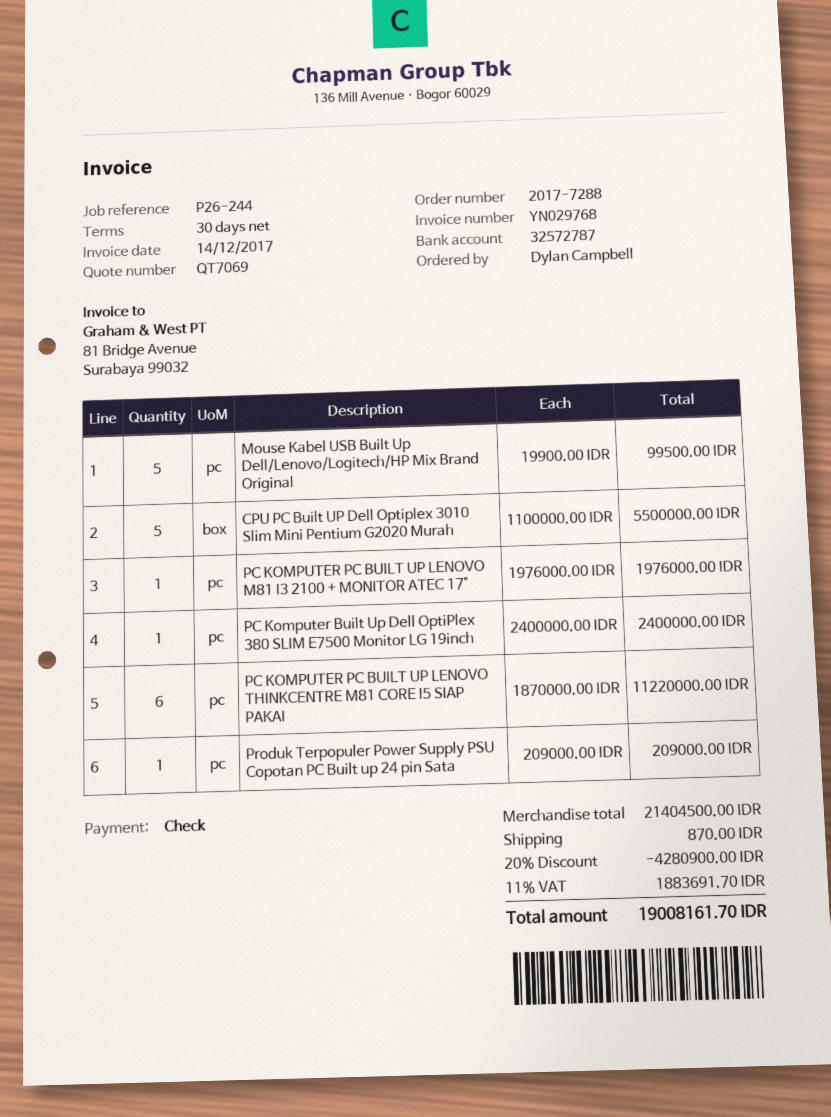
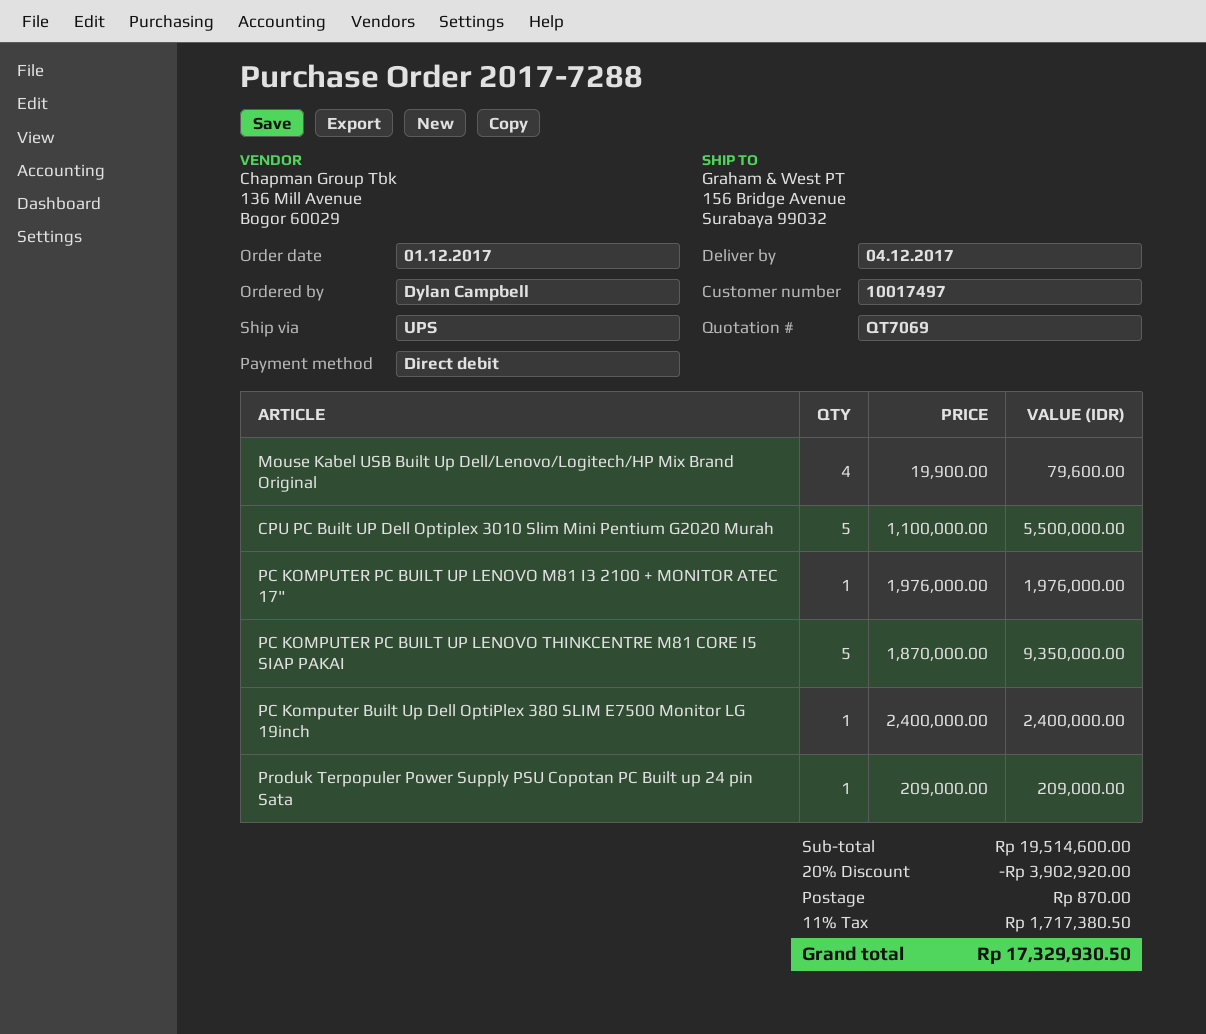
payment method: cheque -> direct debit
Mouse Kabel USB Built Up Dell/Lenovo/Logitech/HP Mix Brand Original: 5 x 19900.00 = 99500.00 -> 4 x 19900.00 = 79600.00
PC KOMPUTER PC BUILT UP LENOVO THINKCENTRE M81 CORE I5 SIAP PAKAI: 6 x 1870000.00 = 11220000.00 -> 5 x 1870000.00 = 9350000.00
subtotal: 21404500.00 -> 19514600.00
discount: 20% = 4280900.00 -> 20% = 3902920.00
tax: 11% = 1883691.70 -> 11% = 1717380.50
total: 19008161.70 -> 17329930.50

